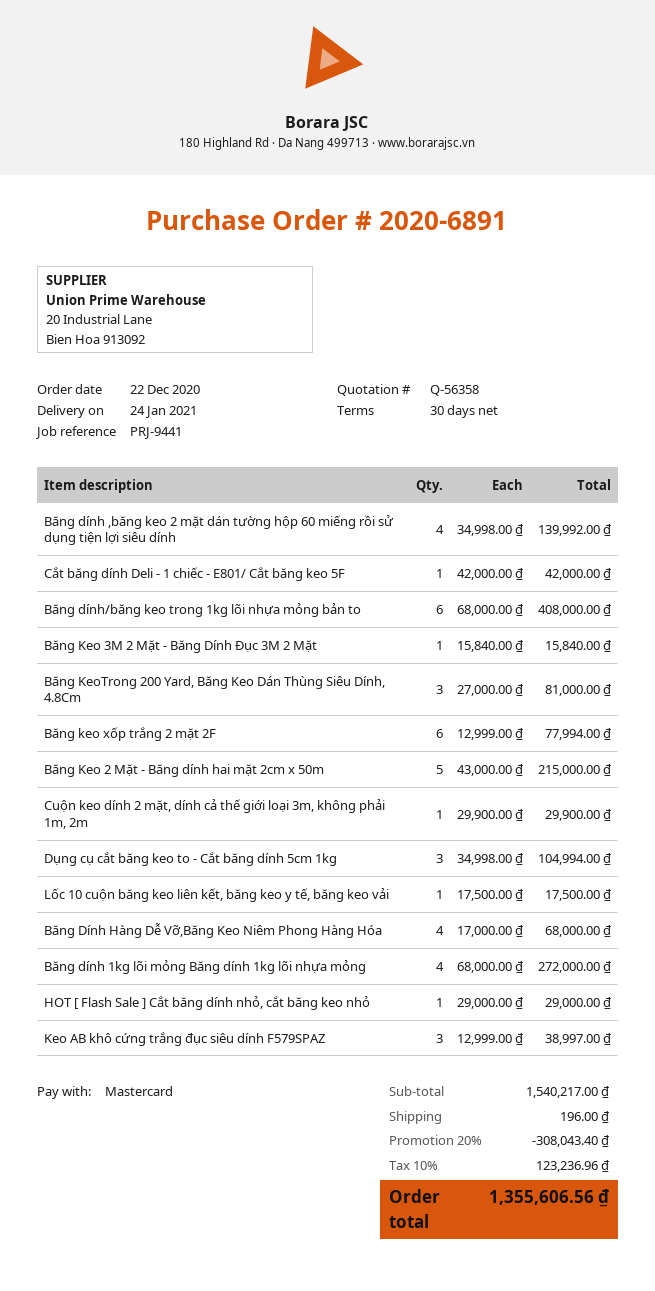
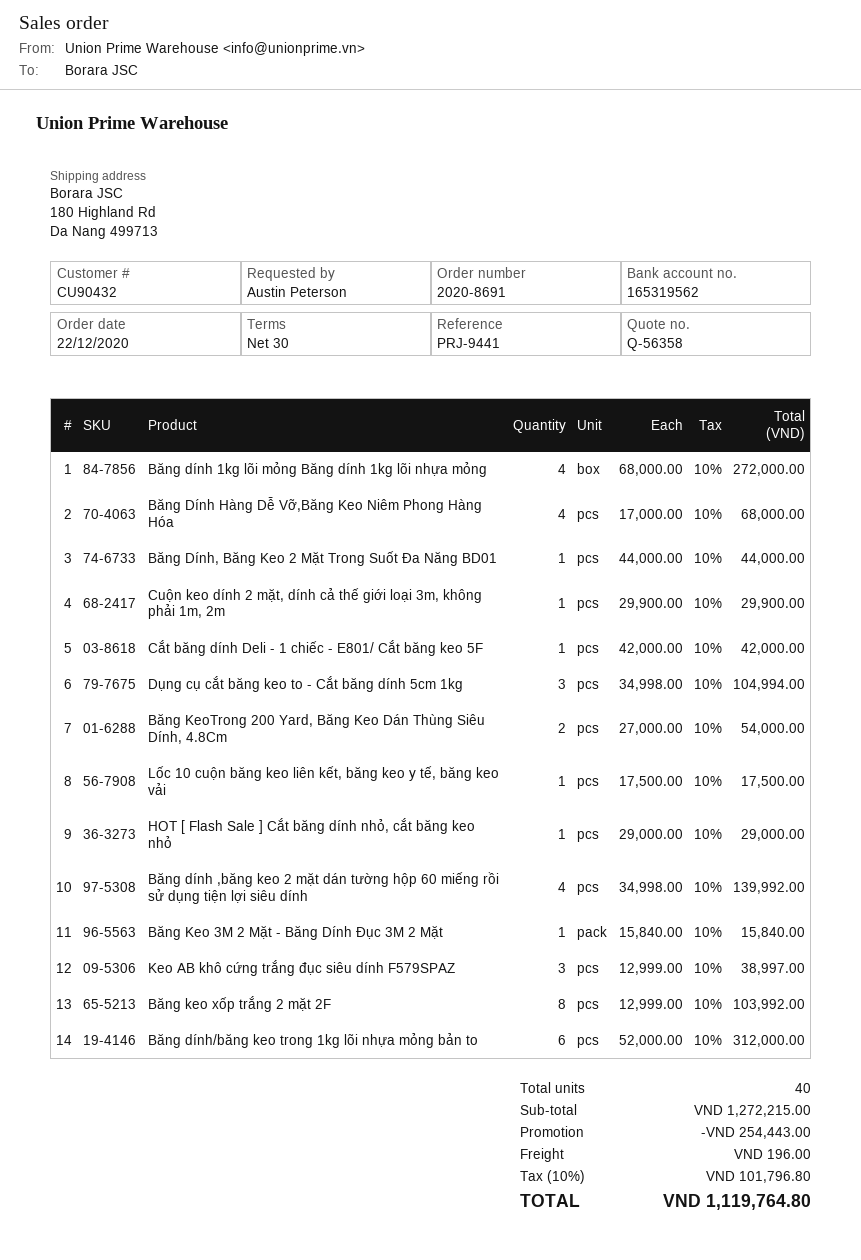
order number: 2020-6891 -> 2020-8691
Băng dính/băng keo trong 1kg lõi nhựa mỏng bản to: 6 x 68000.00 = 408000.00 -> 6 x 52000.00 = 312000.00
Băng KeoTrong 200 Yard, Băng Keo Dán Thùng Siêu Dính, 4.8Cm: 3 x 27000.00 = 81000.00 -> 2 x 27000.00 = 54000.00
Băng keo xốp trắng 2 mặt 2F: 6 x 12999.00 = 77994.00 -> 8 x 12999.00 = 103992.00
Băng Keo 2 Mặt - Băng dính hai mặt 2cm x 50m: 5 x 43000.00 = 215000.00 -> none
Băng Dính, Băng Keo 2 Mặt Trong Suốt Đa Năng BD01: none -> 1 x 44000.00 = 44000.00
subtotal: 1540217.00 -> 1272215.00
discount: 308043.40 -> 254443.00
tax: 10% = 123236.96 -> 10% = 101796.80
total: 1355606.56 -> 1119764.80

